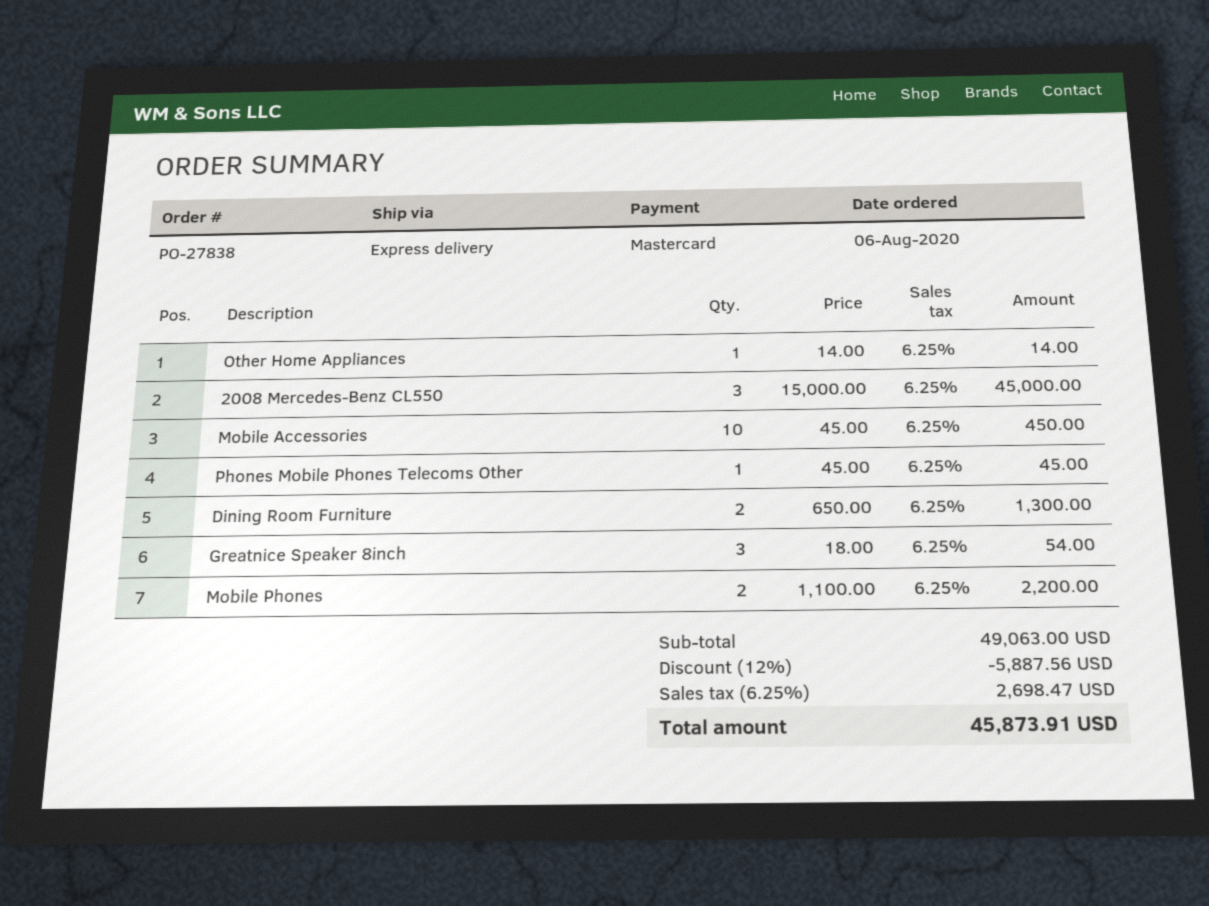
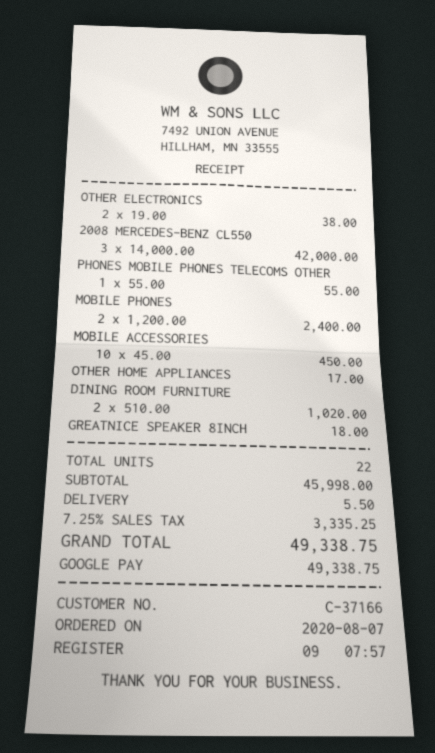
order date: 2020-08-06 -> 2020-08-07
payment method: Mastercard -> Google Pay
Other Home Appliances: 1 x 14.00 = 14.00 -> 1 x 17.00 = 17.00
2008 Mercedes-Benz CL550: 3 x 15000.00 = 45000.00 -> 3 x 14000.00 = 42000.00
Phones Mobile Phones Telecoms Other: 1 x 45.00 = 45.00 -> 1 x 55.00 = 55.00
Dining Room Furniture: 2 x 650.00 = 1300.00 -> 2 x 510.00 = 1020.00
Greatnice Speaker 8inch: 3 x 18.00 = 54.00 -> 1 x 18.00 = 18.00
Mobile Phones: 2 x 1100.00 = 2200.00 -> 2 x 1200.00 = 2400.00
OTHER ELECTRONICS: none -> 2 x 19.00 = 38.00
subtotal: 49063.00 -> 45998.00
discount: 12% = 5887.56 -> none
shipping: none -> 5.50
tax: 6.25% = 2698.47 -> 7.25% = 3335.25
total: 45873.91 -> 49338.75

